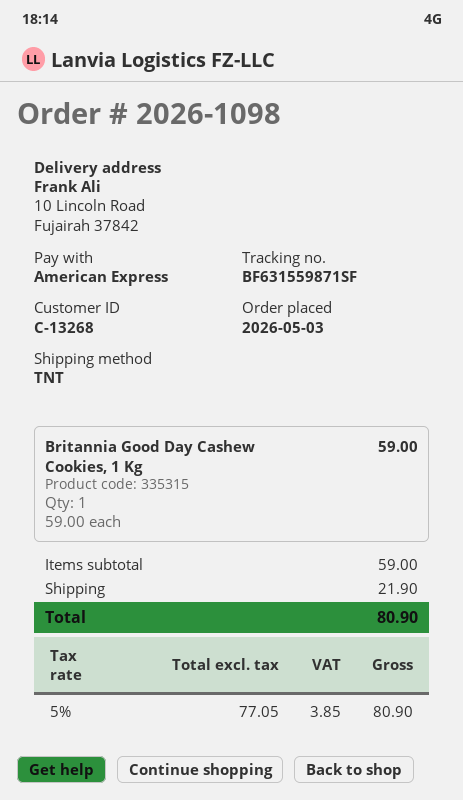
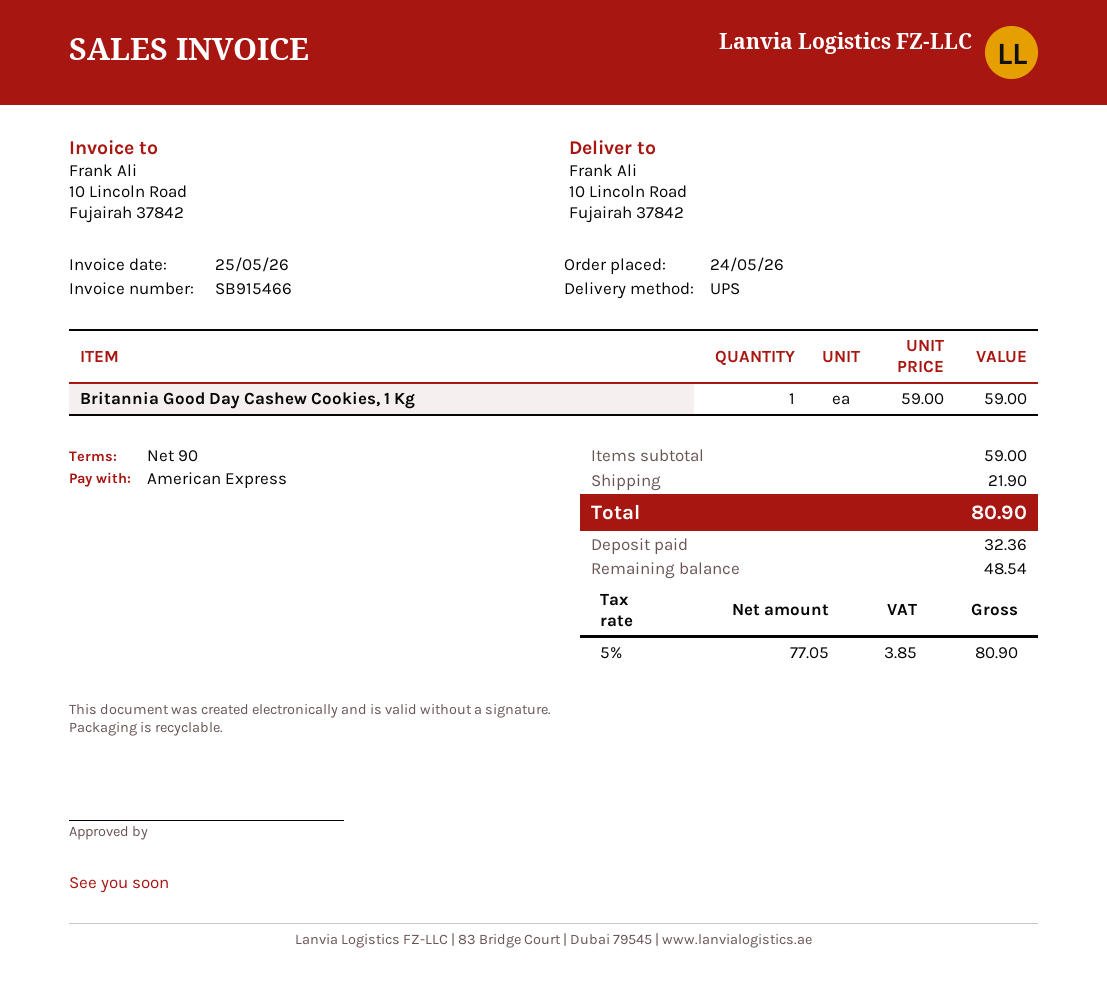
order date: 2026-05-03 -> 2026-05-24
shipping method: TNT -> UPS

